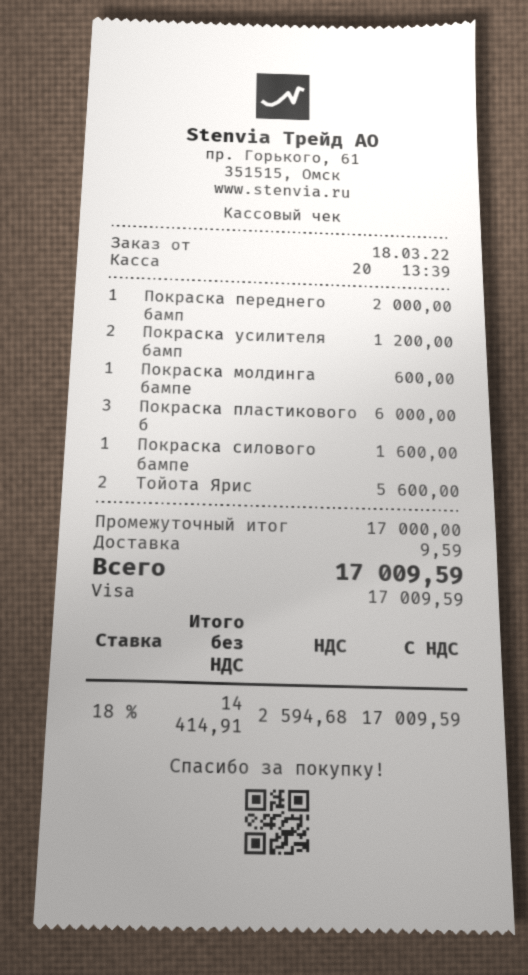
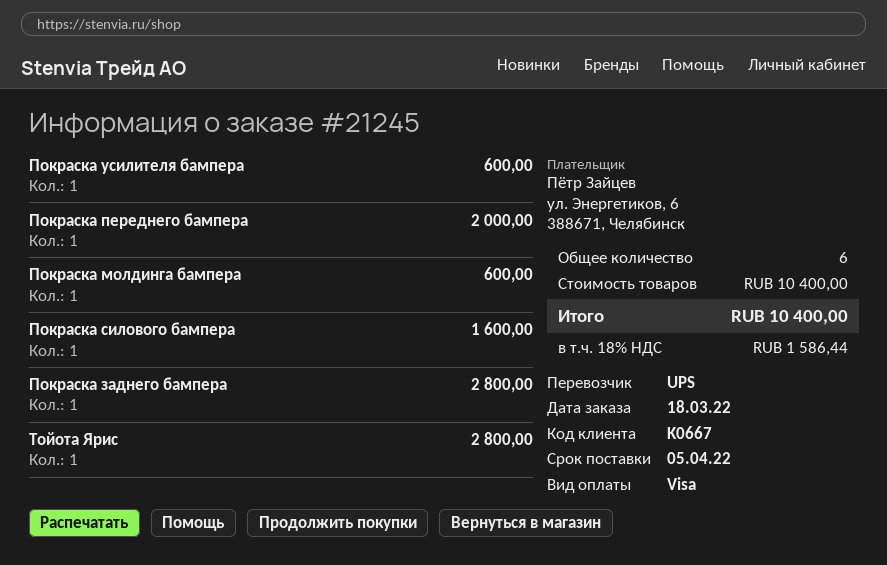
Покраска усилителя бамп: 2 for 1200.00 -> 1 for 600.00
Покраска пластикового б: 3 for 6000.00 -> none
Тойота Ярис: 2 for 5600.00 -> 1 for 2800.00
Покраска заднего бампера: none -> 1 for 2800.00
subtotal: 17000.00 -> 10400.00
shipping: 9.59 -> none
tax: 18% = 2594.68 -> 18% = 1586.44
total: 17009.59 -> 10400.00

